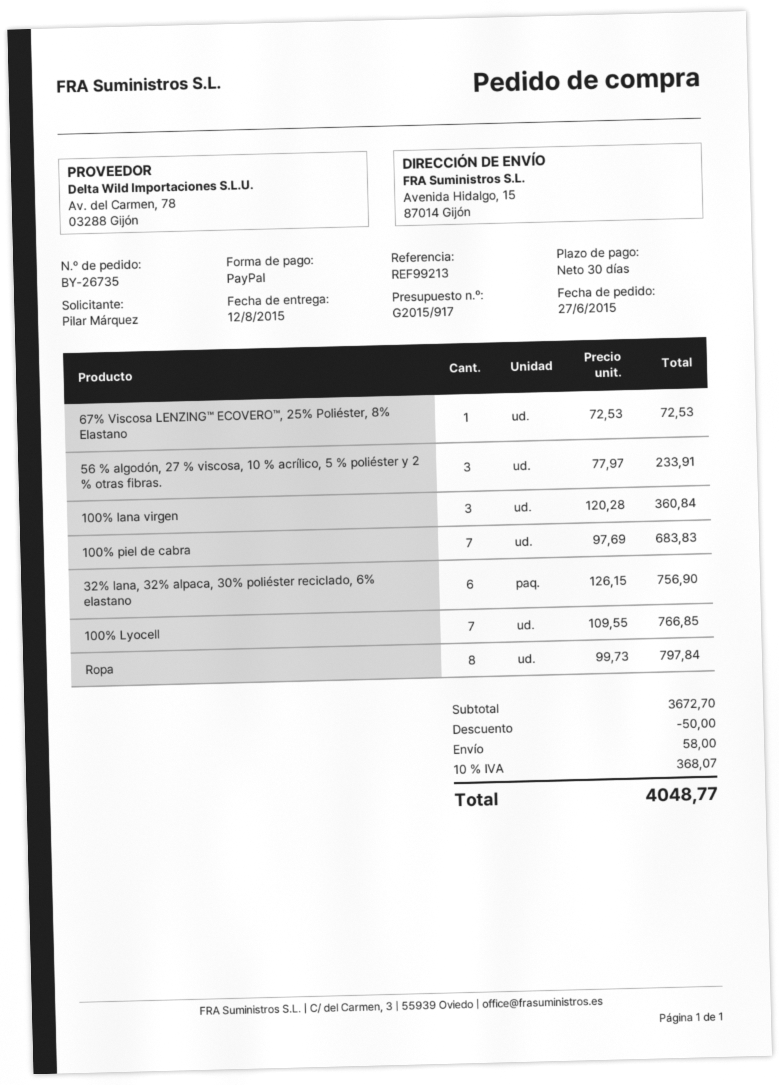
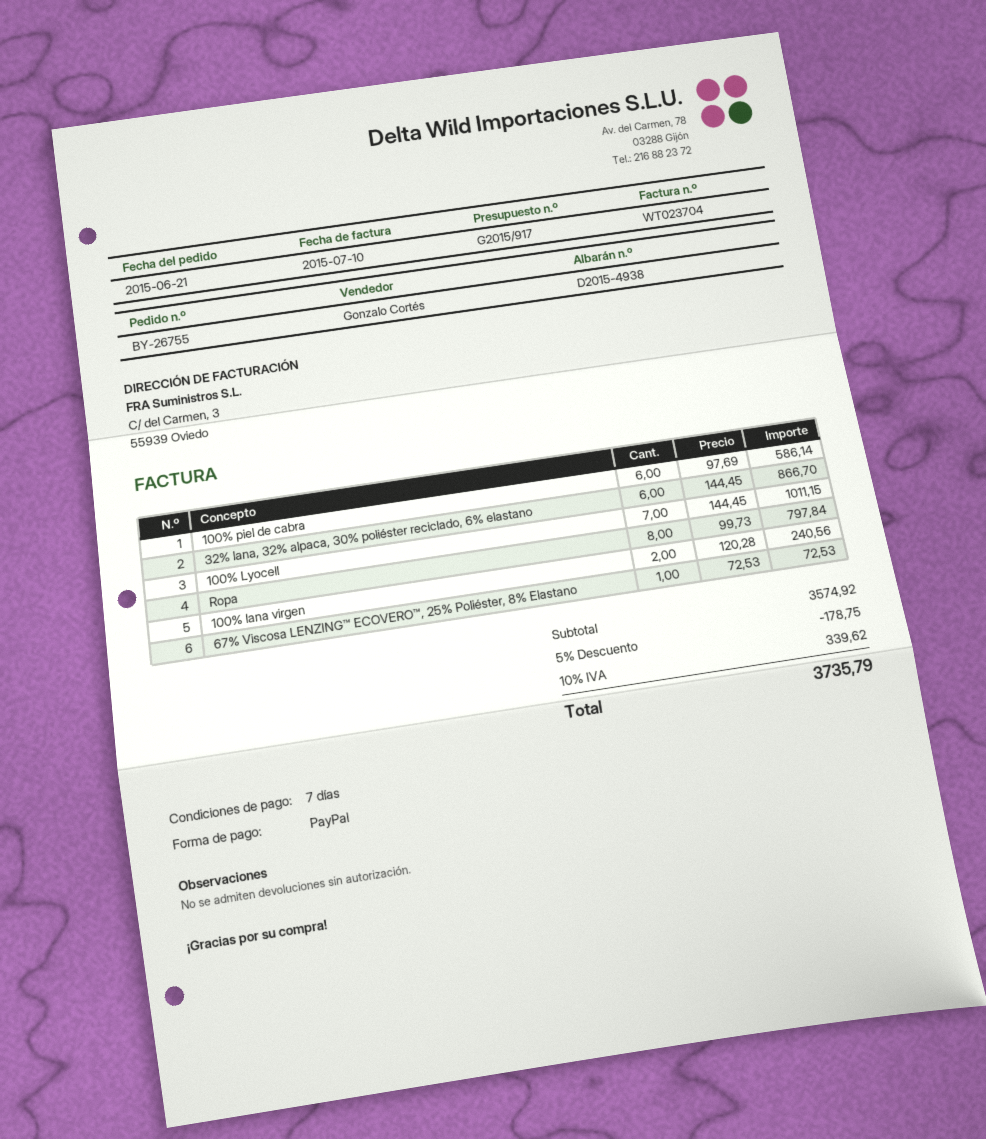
order number: BY-26735 -> BY-26755
order date: 2015-06-27 -> 2015-06-21
payment terms: 30 days -> 7 days
56 % algodón, 27 % viscosa, 10 % acrílico, 5 % poliéster y 2 % otras fibras.: 3 x 77.97 = 233.91 -> none
100% lana virgen: 3 x 120.28 = 360.84 -> 2 x 120.28 = 240.56
100% piel de cabra: 7 x 97.69 = 683.83 -> 6 x 97.69 = 586.14
32% lana, 32% alpaca, 30% poliéster reciclado, 6% elastano: 6 x 126.15 = 756.90 -> 6 x 144.45 = 866.70
100% Lyocell: 7 x 109.55 = 766.85 -> 7 x 144.45 = 1011.15
subtotal: 3672.70 -> 3574.92
discount: 50.00 -> 178.75
shipping: 58.00 -> none
tax: 10% = 368.07 -> 10% = 339.62
total: 4048.77 -> 3735.79

